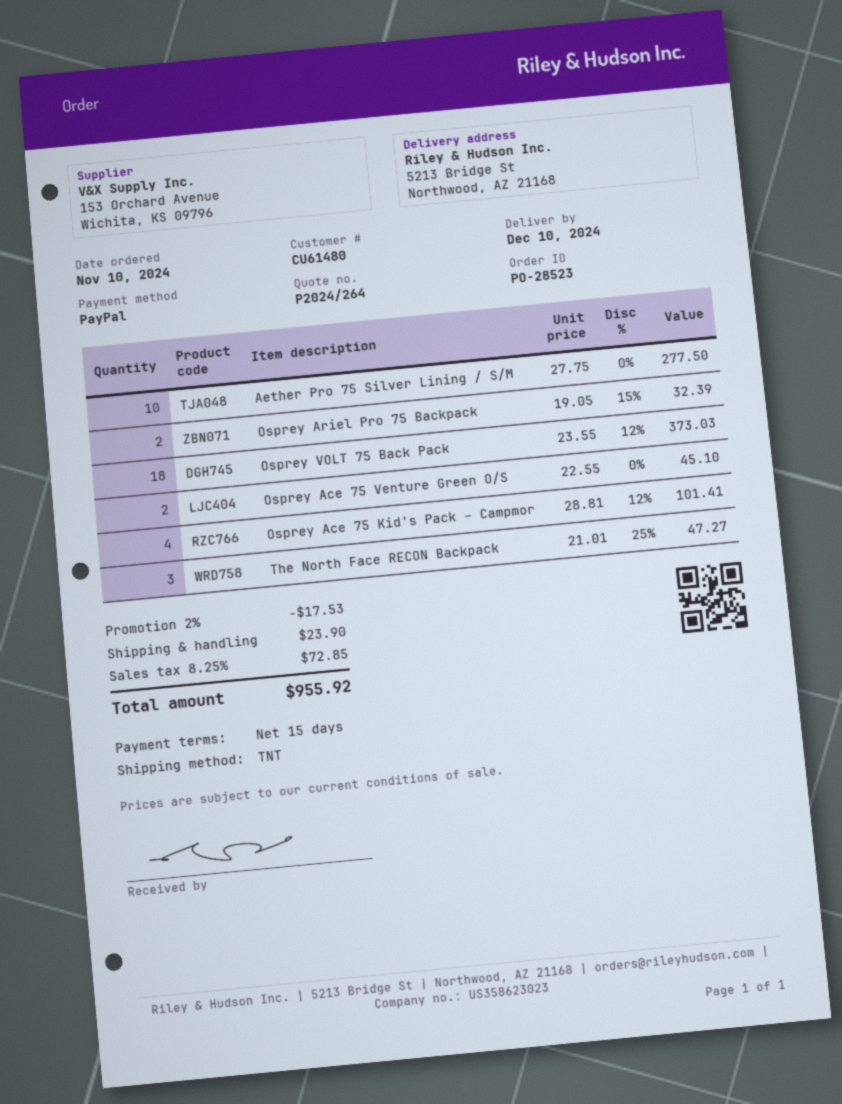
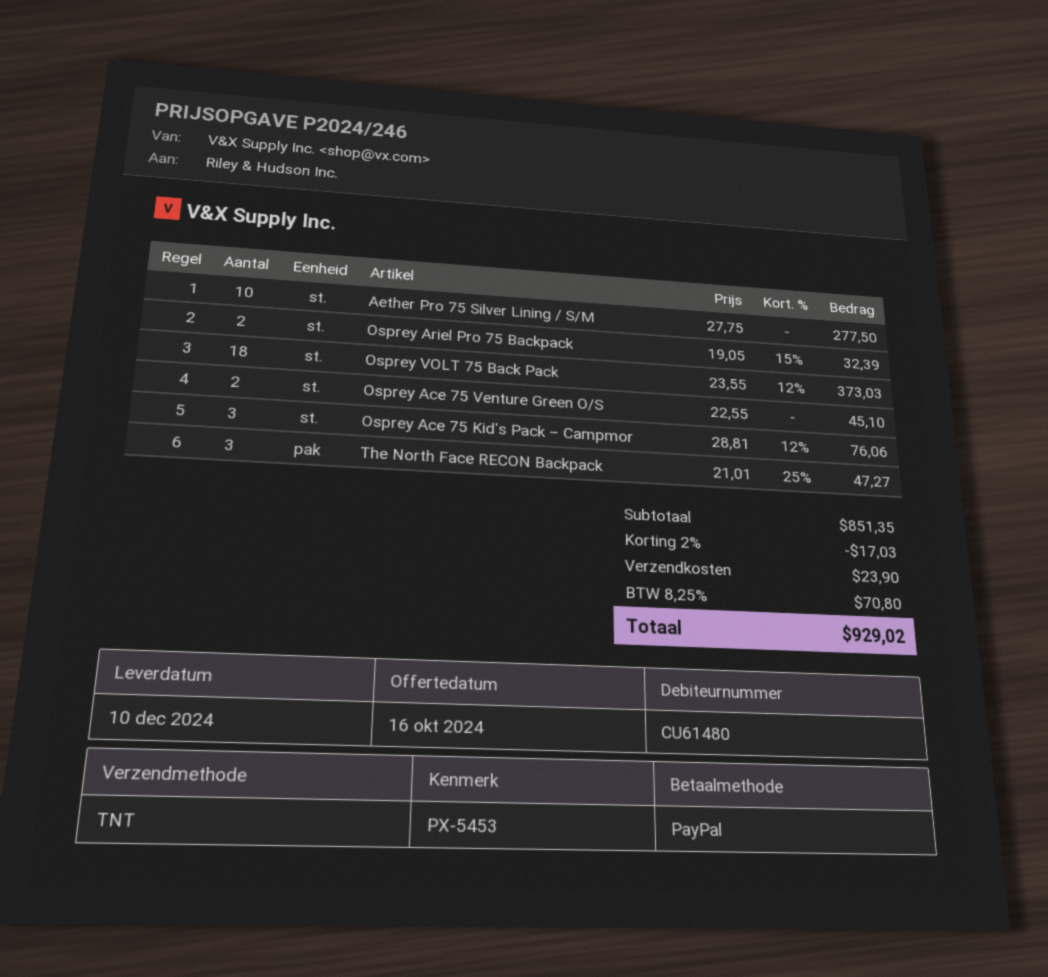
quote number: P2024/264 -> P2024/246
Osprey Ace 75 Kid's Pack – Campmor: 4 x 28.81 - 12% = 101.41 -> 3 x 28.81 - 12% = 76.06
discount: 2% = 17.53 -> 2% = 17.03
tax: 8.25% = 72.85 -> 8.25% = 70.80
total: 955.92 -> 929.02

